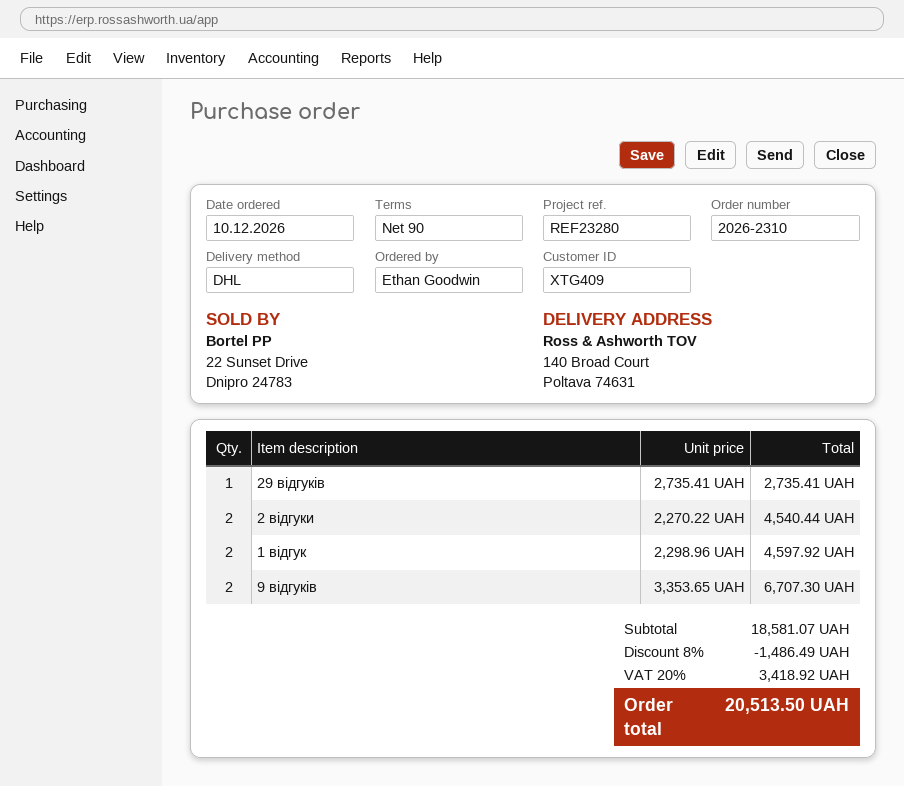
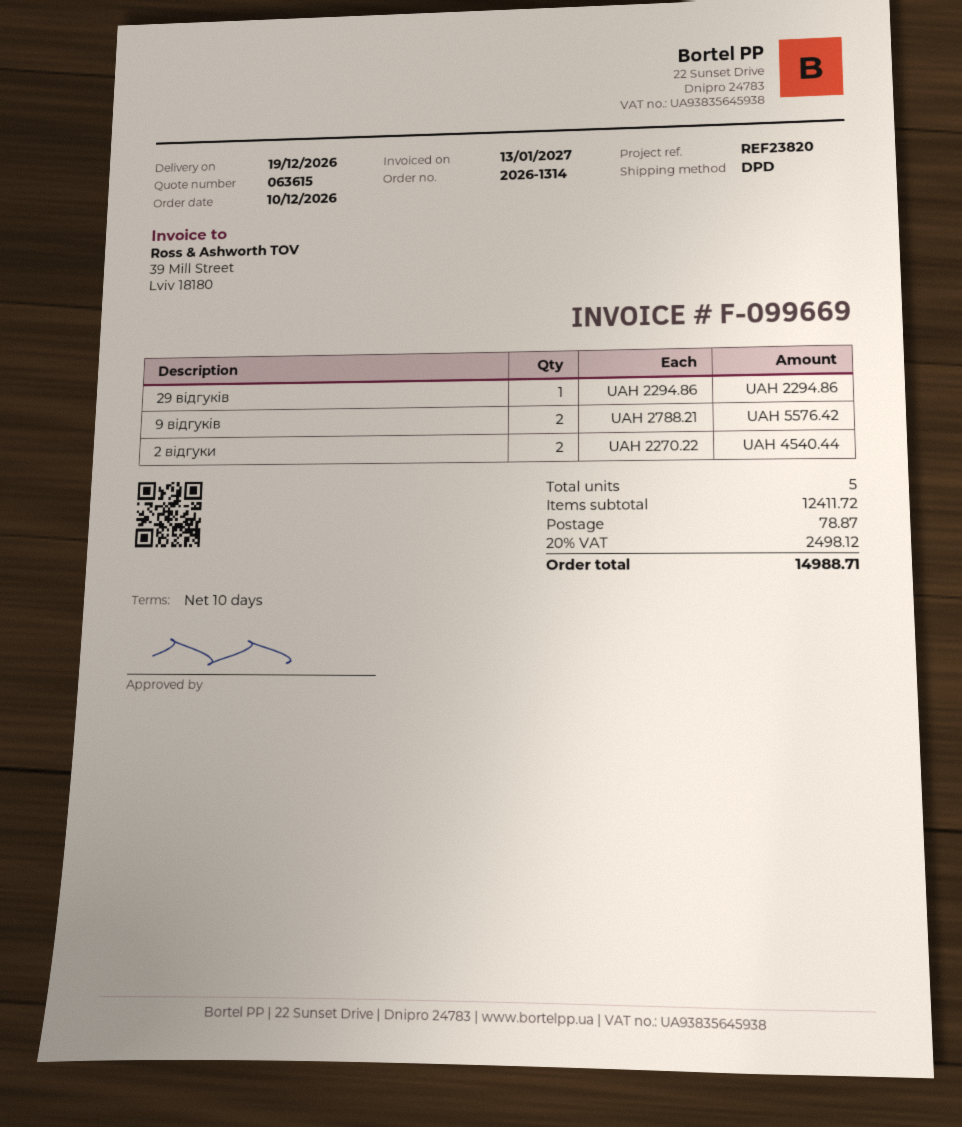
order number: 2026-2310 -> 2026-1314
payment terms: 90 days -> 10 days
reference: REF23280 -> REF23820
shipping method: DHL -> DPD
29 відгуків: 1 x 2735.41 = 2735.41 -> 1 x 2294.86 = 2294.86
1 відгук: 2 x 2298.96 = 4597.92 -> none
9 відгуків: 2 x 3353.65 = 6707.30 -> 2 x 2788.21 = 5576.42
subtotal: 18581.07 -> 12411.72
discount: 8% = 1486.49 -> none
shipping: none -> 78.87
tax: 20% = 3418.92 -> 20% = 2498.12
total: 20513.50 -> 14988.71

